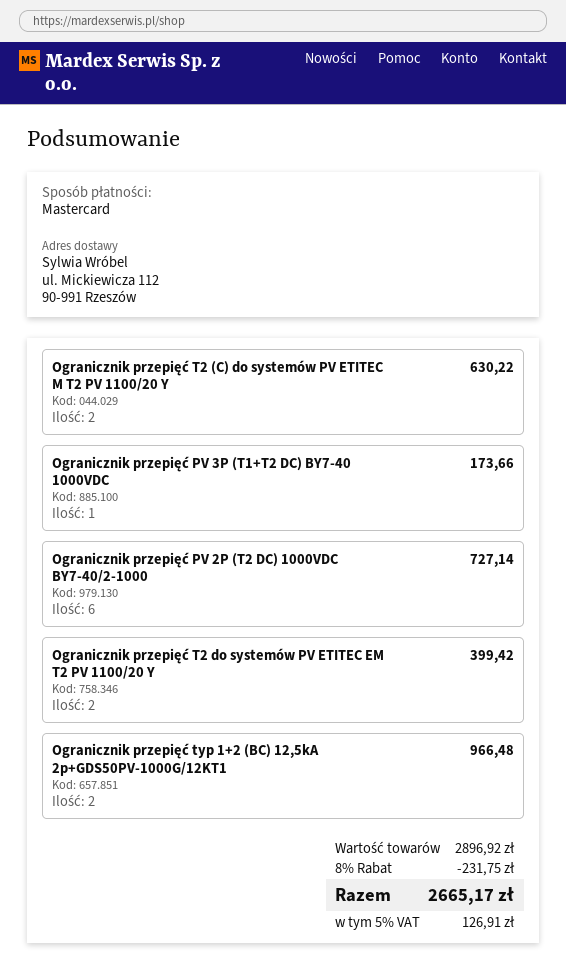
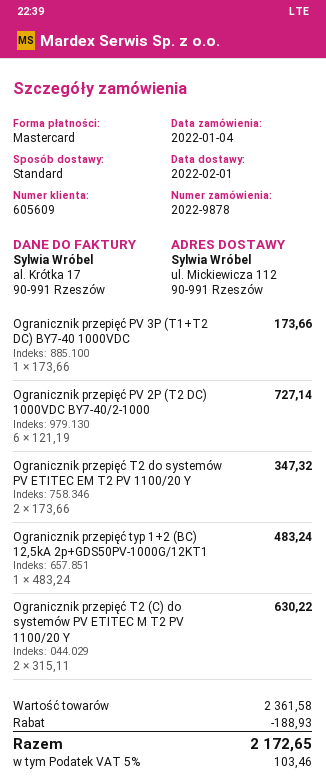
Ogranicznik przepięć T2 do systemów PV ETITEC EM T2 PV 1100/20 Y: 2 for 399.42 -> 2 for 347.32
Ogranicznik przepięć typ 1+2 (BC) 12,5kA 2p+GDS50PV-1000G/12KT1: 2 for 966.48 -> 1 for 483.24
subtotal: 2896.92 -> 2361.58
discount: 231.75 -> 188.93
tax: 5% = 126.91 -> 5% = 103.46
total: 2665.17 -> 2172.65

